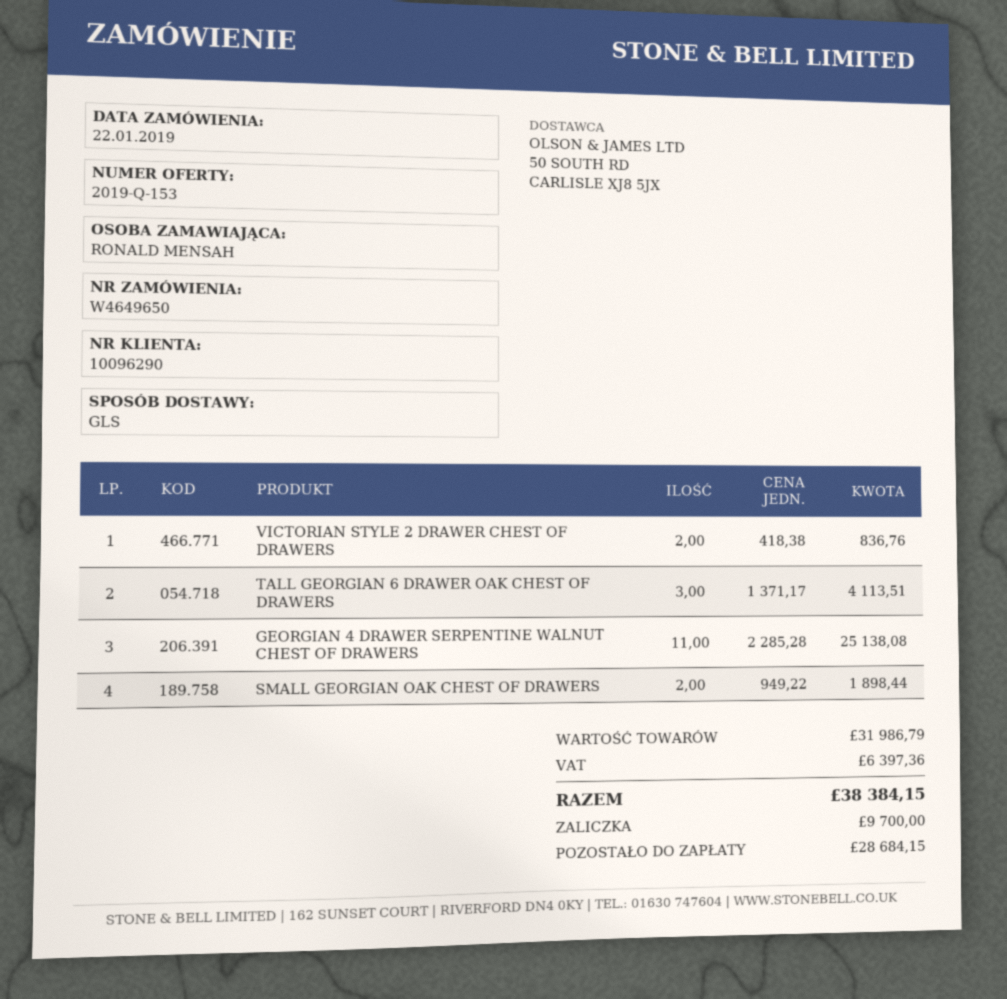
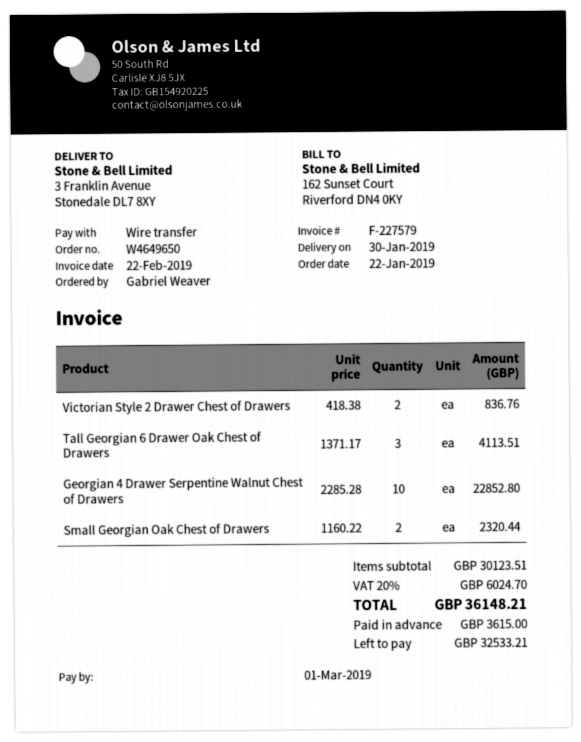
ordered by: RONALD MENSAH -> Gabriel Weaver
GEORGIAN 4 DRAWER SERPENTINE WALNUT CHEST OF DRAWERS: 11 x 2285.28 = 25138.08 -> 10 x 2285.28 = 22852.80
SMALL GEORGIAN OAK CHEST OF DRAWERS: 2 x 949.22 = 1898.44 -> 2 x 1160.22 = 2320.44
subtotal: 31986.79 -> 30123.51
tax: 6397.36 -> 6024.70
total: 38384.15 -> 36148.21
deposit: 9700.00 -> 3615.00
balance: 28684.15 -> 32533.21

